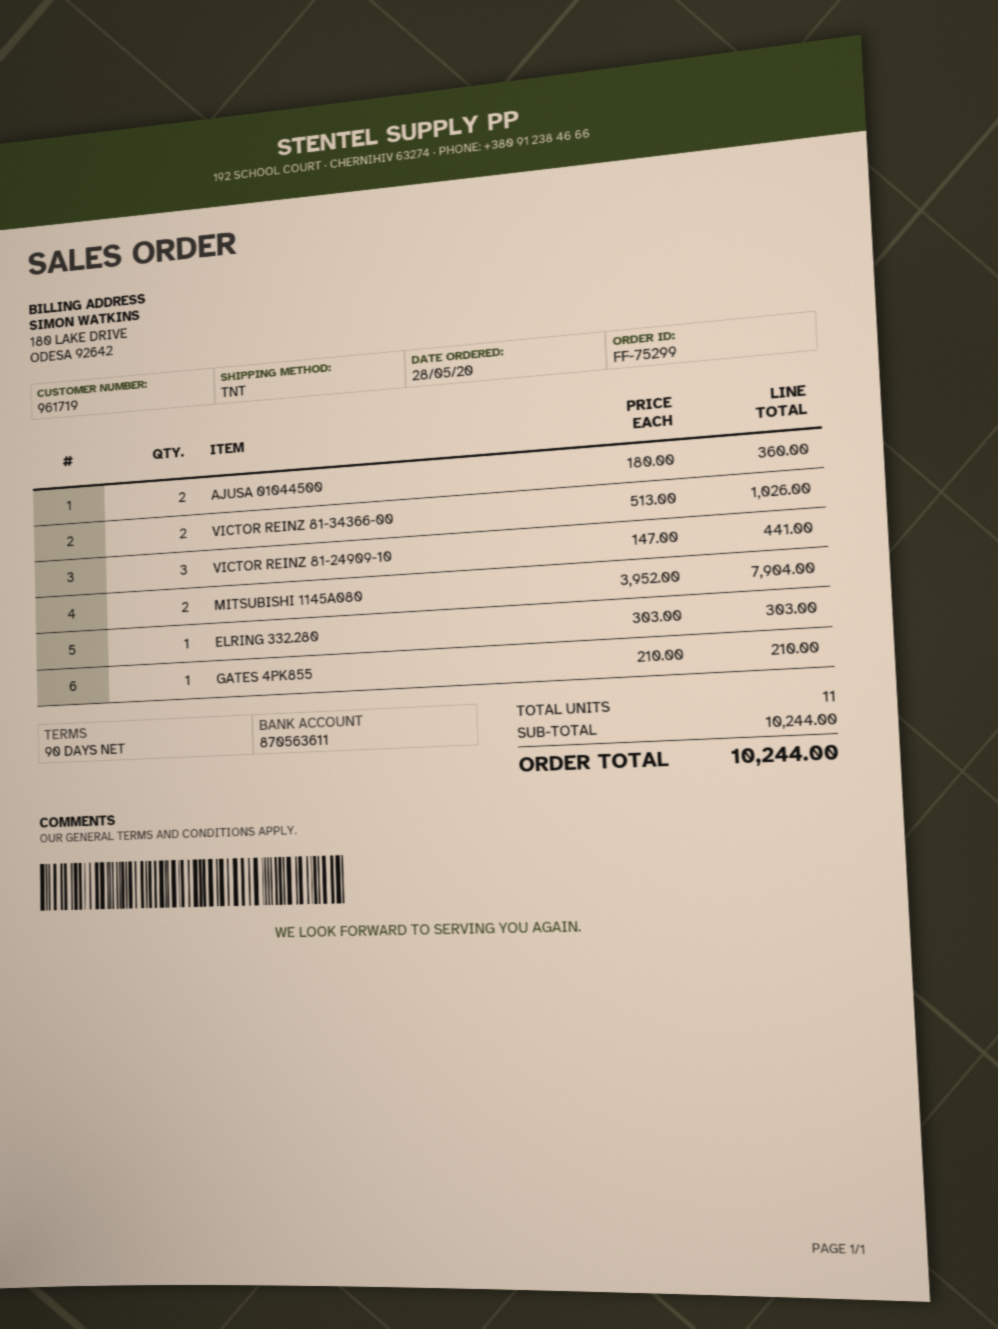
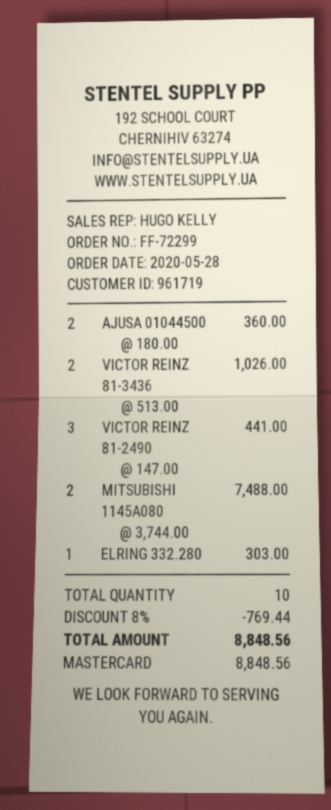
order number: FF-75299 -> FF-72299
MITSUBISHI 1145A080: 2 x 3952.00 = 7904.00 -> 2 x 3744.00 = 7488.00
GATES 4PK855: 1 x 210.00 = 210.00 -> none
total quantity: 11 -> 10
discount: none -> 8% = 769.44
total: 10244.00 -> 8848.56

